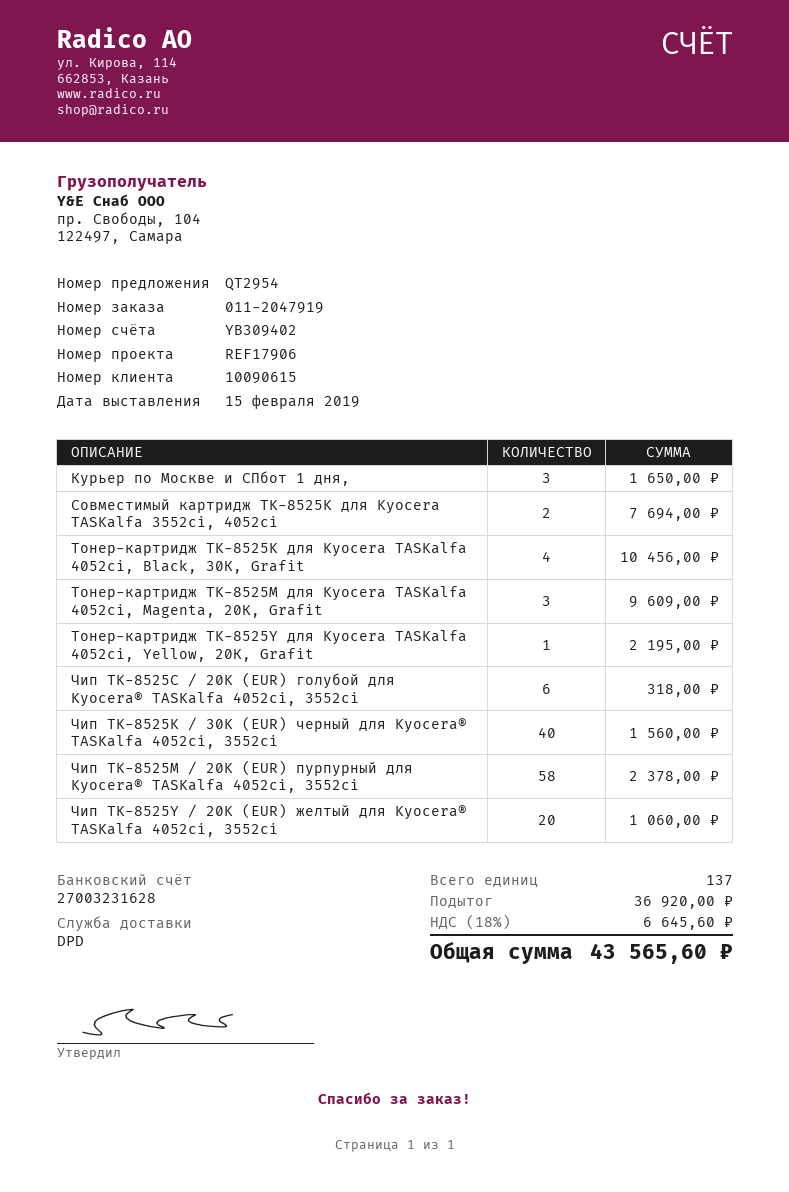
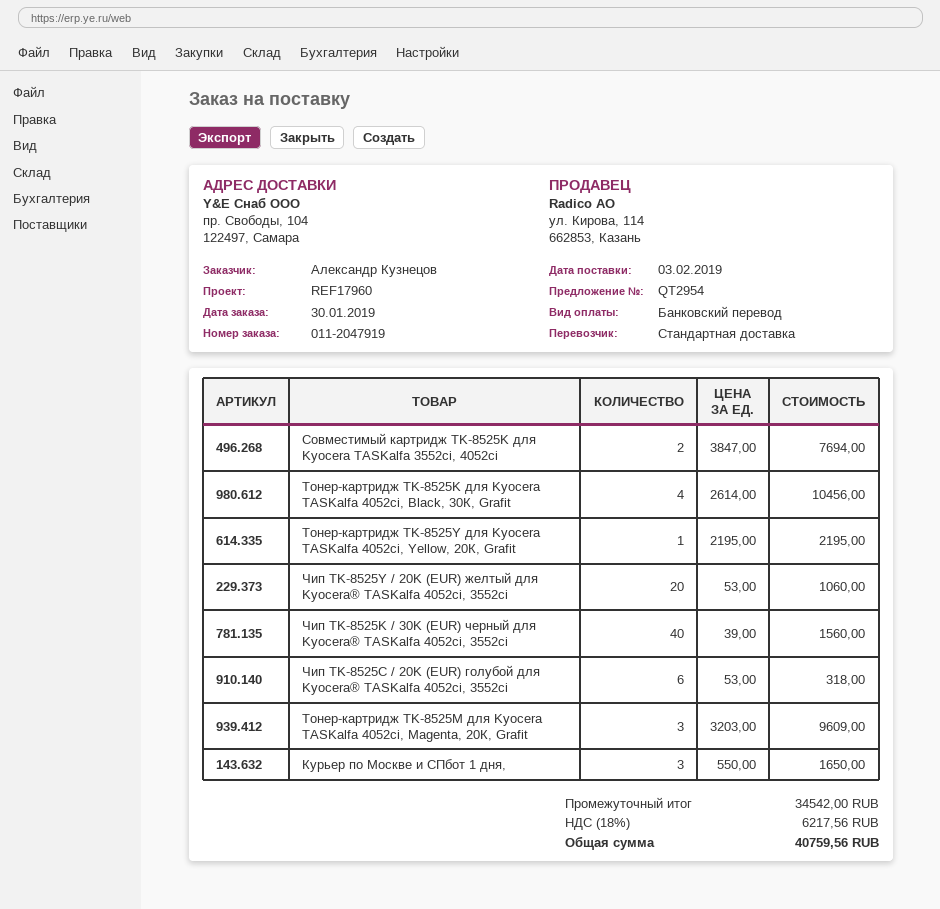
reference: REF17906 -> REF17960
shipping method: DPD -> standard
Чип TK-8525M / 20K (EUR) пурпурный для Kyocera® TASKalfa 4052ci, 3552ci: 58 for 2378.00 -> none
subtotal: 36920.00 -> 34542.00
tax: 18% = 6645.60 -> 18% = 6217.56
total: 43565.60 -> 40759.56

